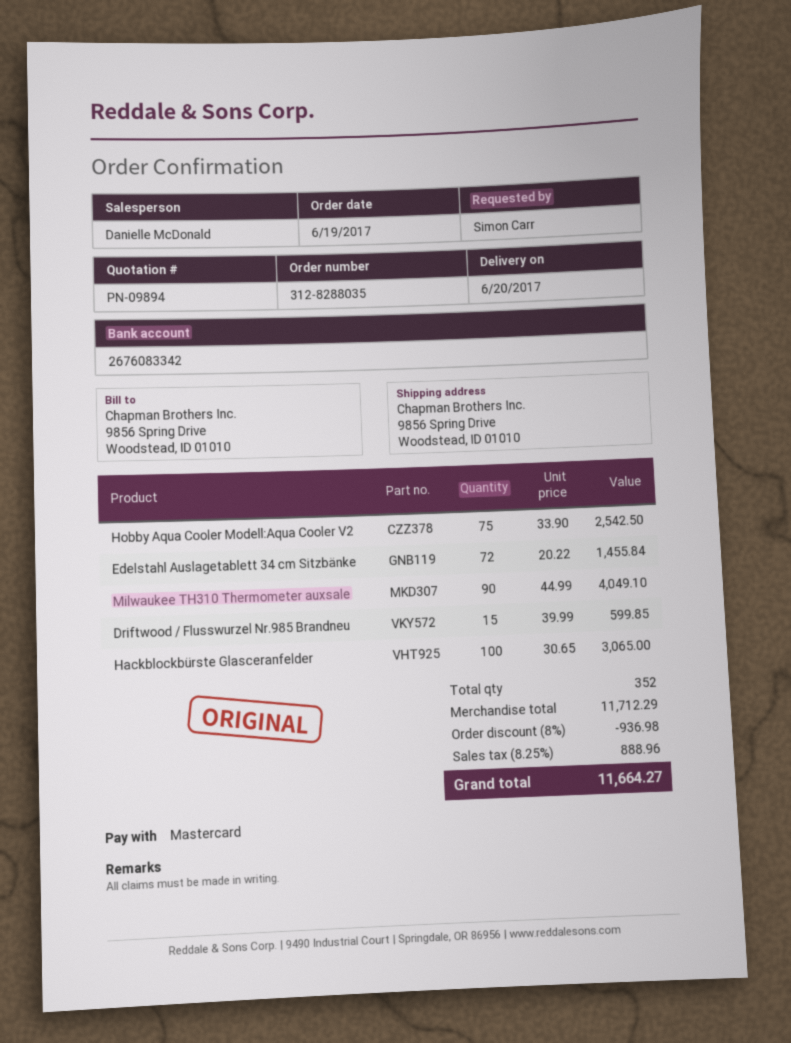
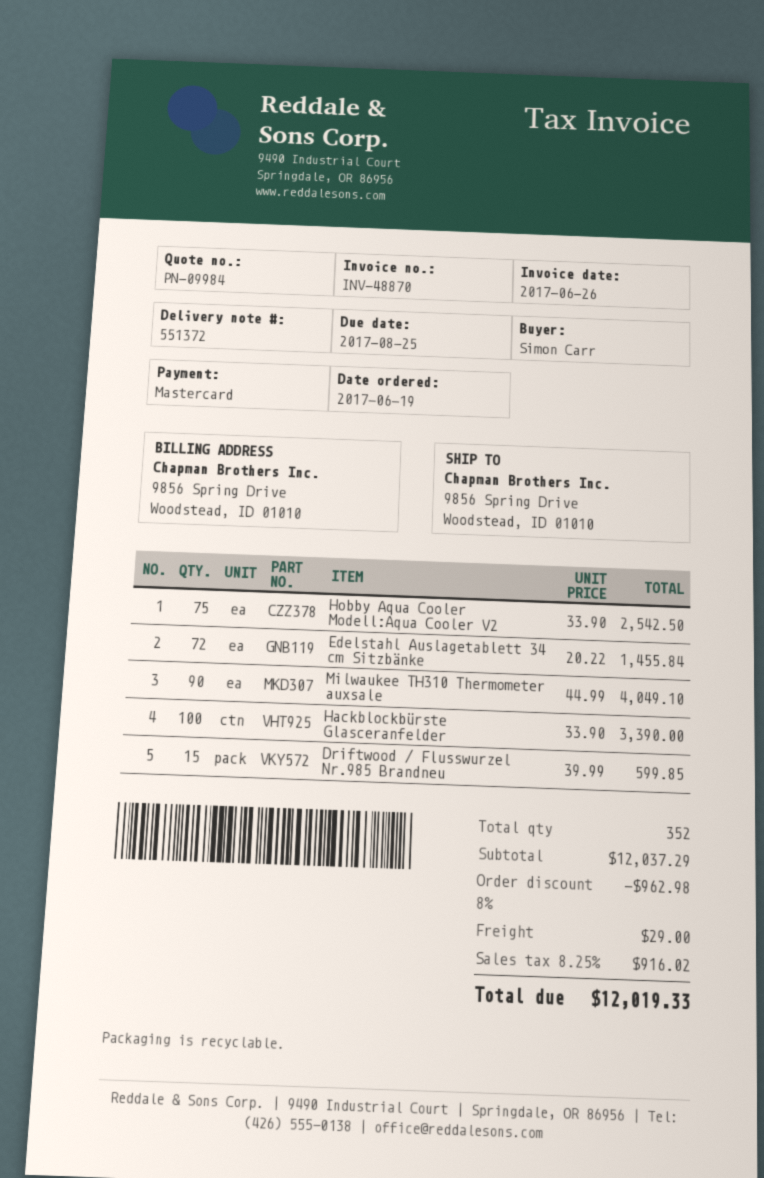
quote number: PN-09894 -> PN-09984
Hackblockbürste Glasceranfelder: 100 x 30.65 = 3065.00 -> 100 x 33.90 = 3390.00
subtotal: 11712.29 -> 12037.29
discount: 8% = 936.98 -> 8% = 962.98
shipping: none -> 29.00
tax: 8.25% = 888.96 -> 8.25% = 916.02
total: 11664.27 -> 12019.33

